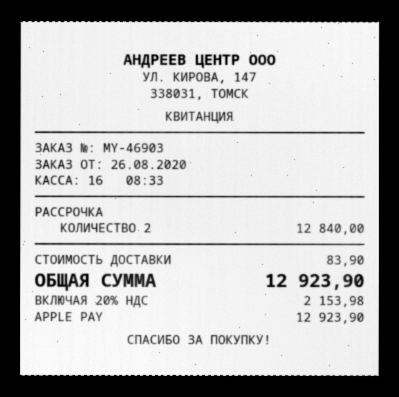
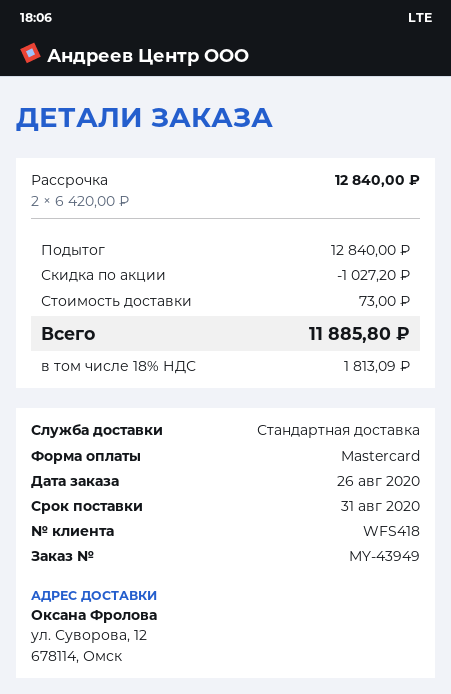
order number: MY-46903 -> MY-43949
payment method: Apple Pay -> Mastercard
discount: none -> 1027.20
shipping: 83.90 -> 73.00
tax: 20% = 2153.98 -> 18% = 1813.09
total: 12923.90 -> 11885.80

